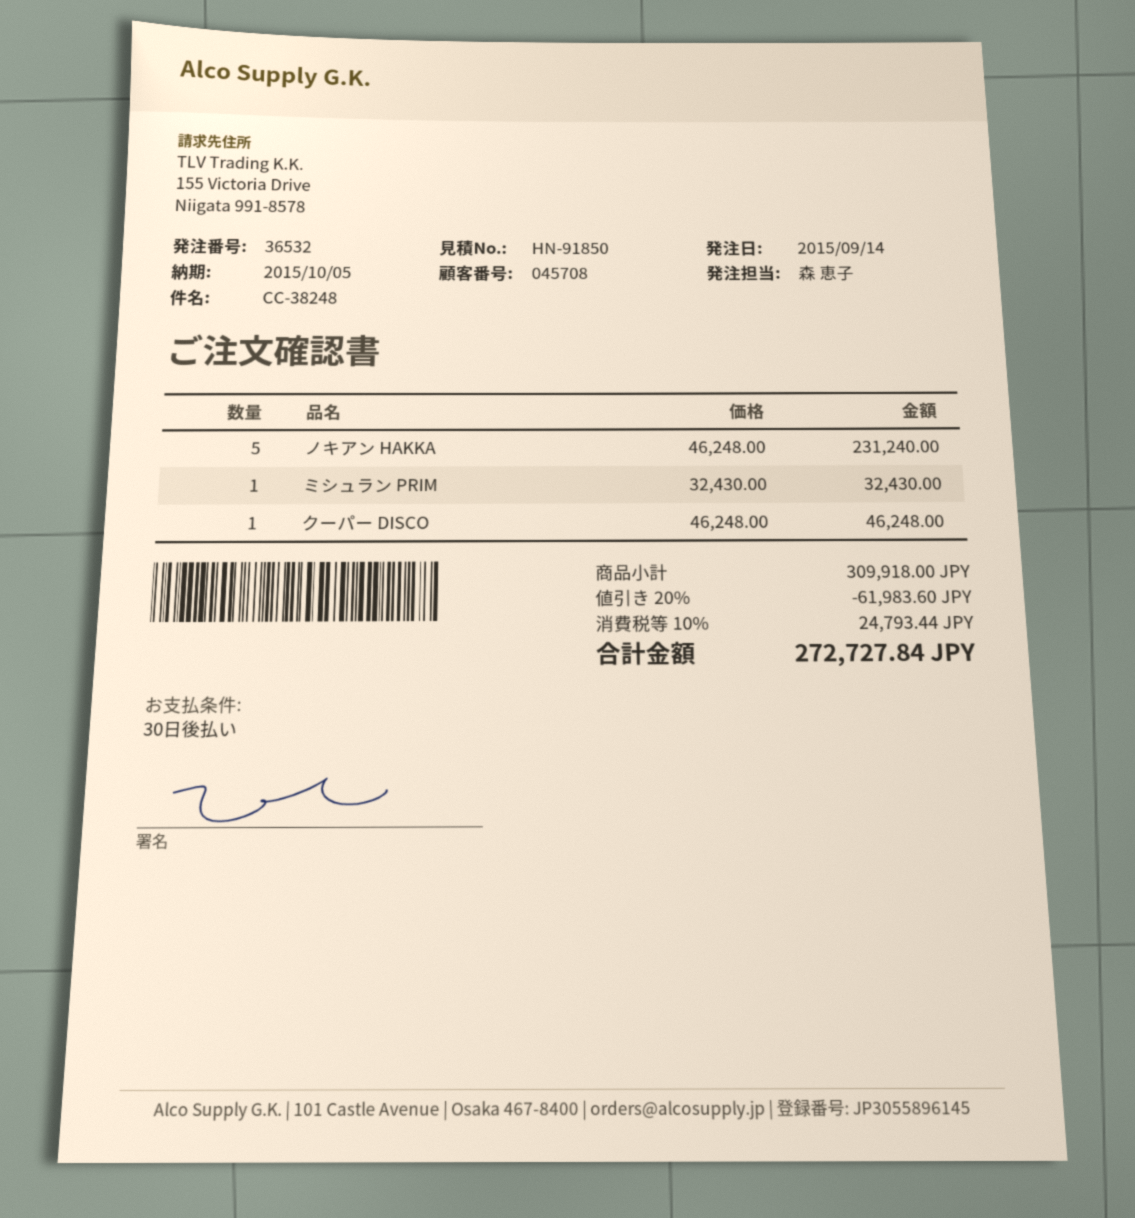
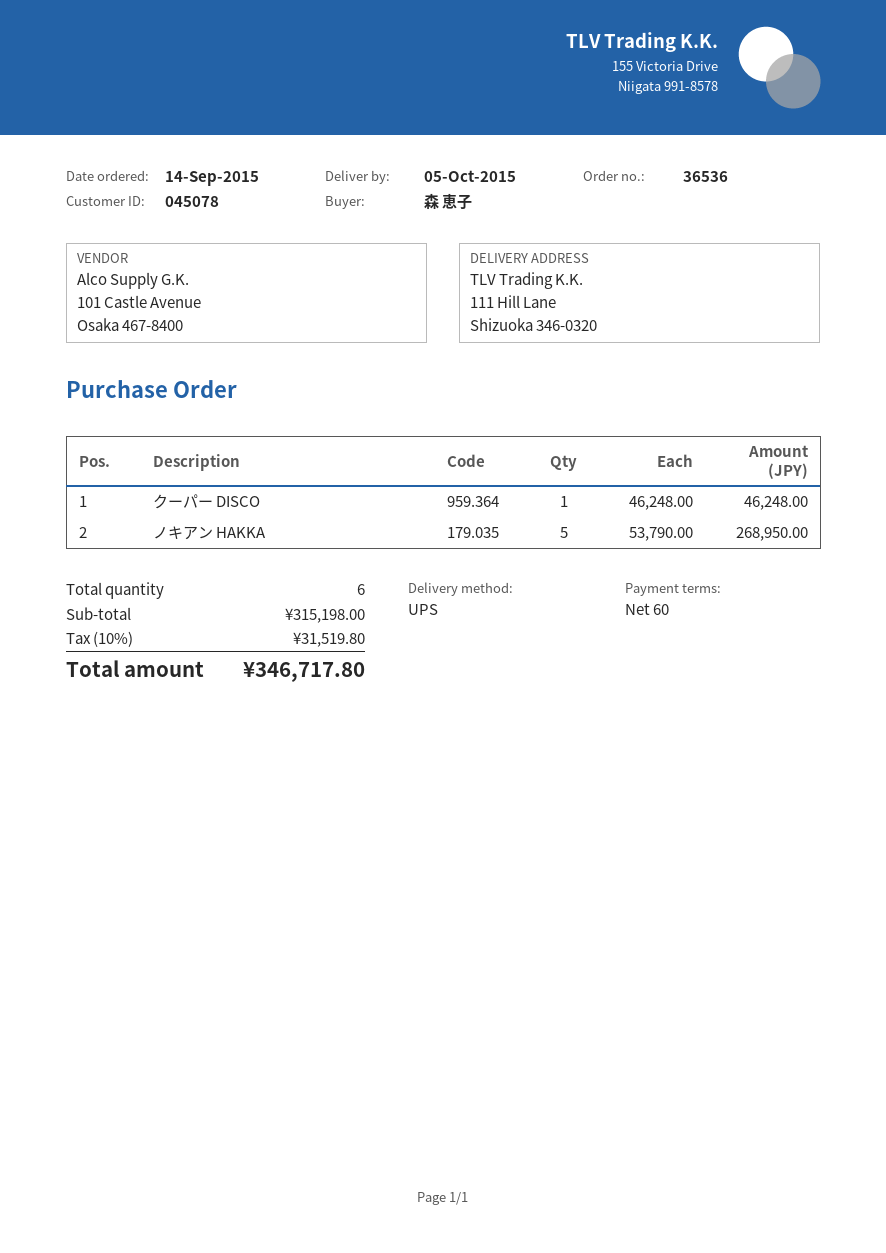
order number: 36532 -> 36536
payment terms: 30 days -> 60 days
customer number: 045708 -> 045078
ノキアン HAKKA: 5 x 46248.00 = 231240.00 -> 5 x 53790.00 = 268950.00
ミシュラン PRIM: 1 x 32430.00 = 32430.00 -> none
subtotal: 309918.00 -> 315198.00
discount: 20% = 61983.60 -> none
tax: 10% = 24793.44 -> 10% = 31519.80
total: 272727.84 -> 346717.80

